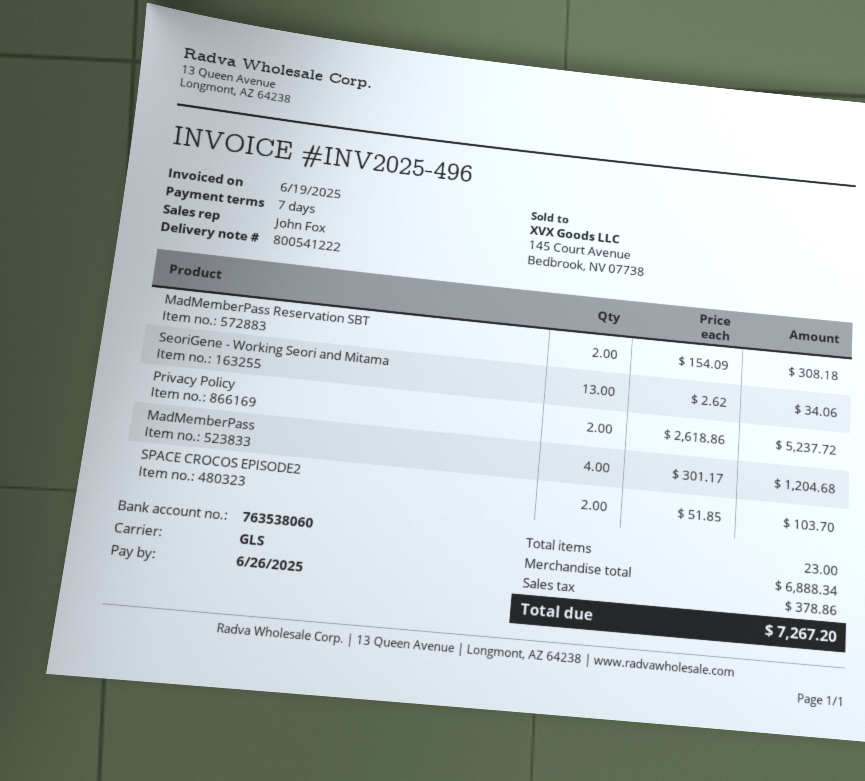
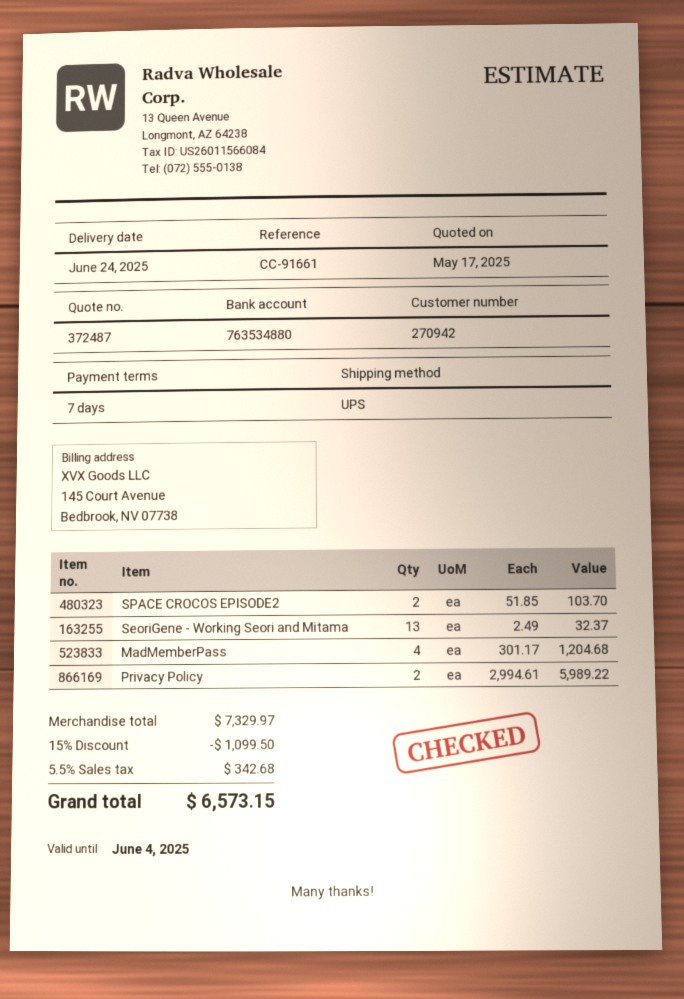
bank account: 763538060 -> 763534880
shipping method: GLS -> UPS
MadMemberPass Reservation SBT: 2 x 154.09 = 308.18 -> none
SeoriGene - Working Seori and Mitama: 13 x 2.62 = 34.06 -> 13 x 2.49 = 32.37
Privacy Policy: 2 x 2618.86 = 5237.72 -> 2 x 2994.61 = 5989.22
subtotal: 6888.34 -> 7329.97
discount: none -> 15% = 1099.50
tax: 378.86 -> 342.68
total: 7267.20 -> 6573.15

